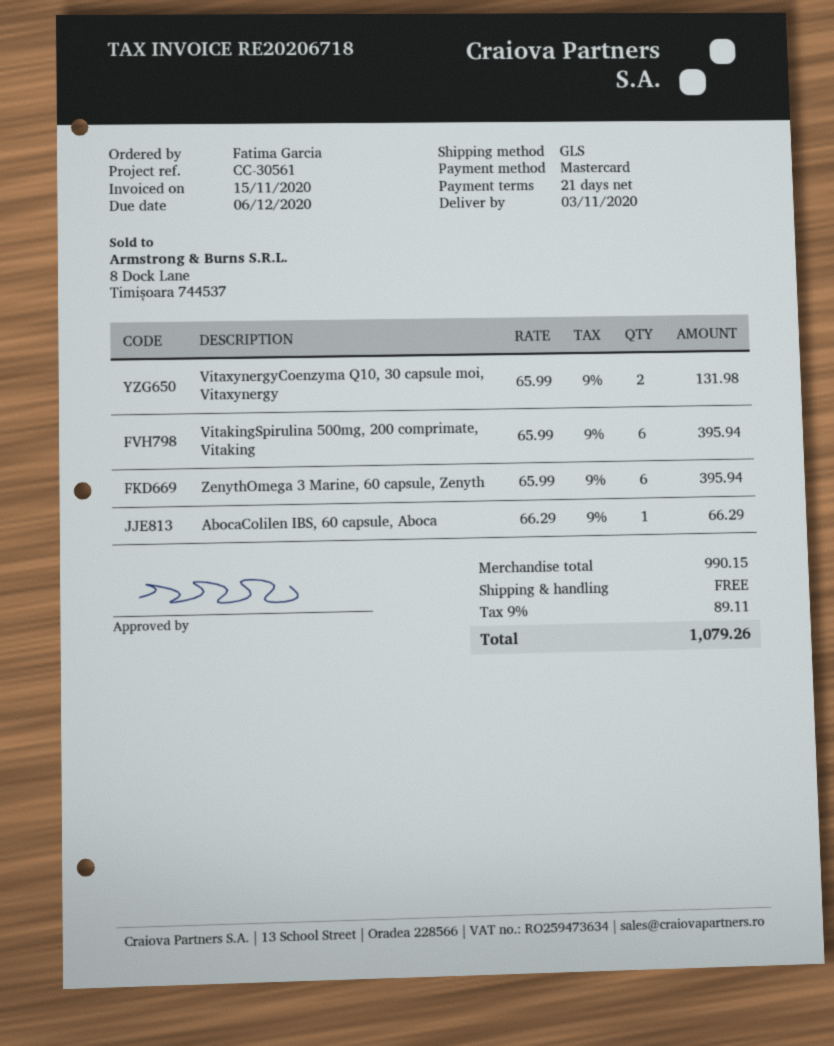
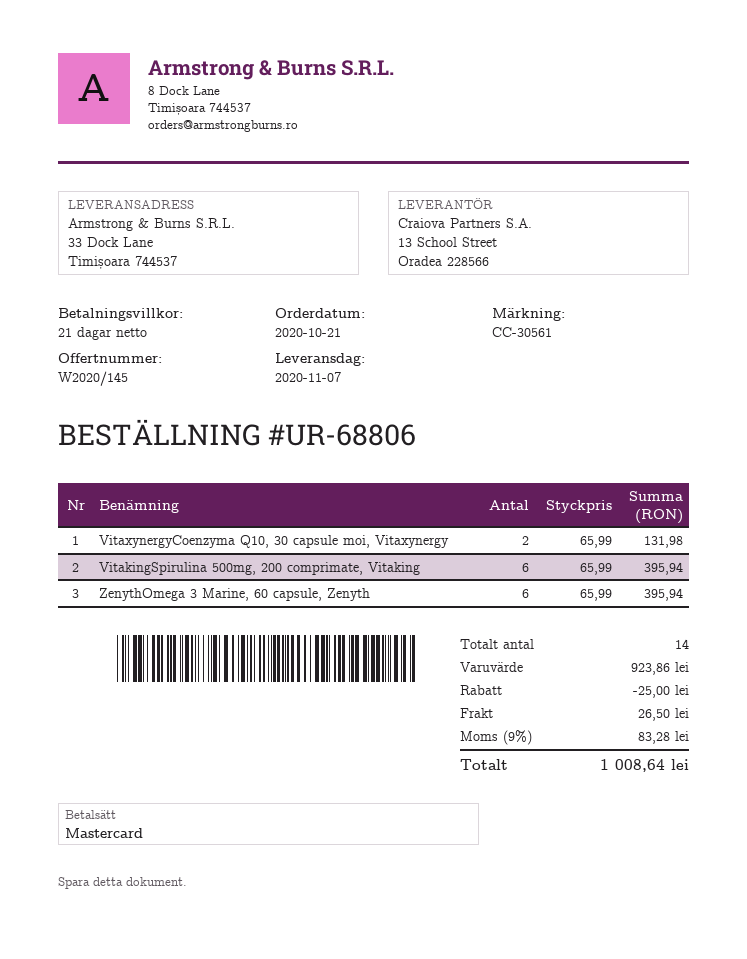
delivery date: 2020-11-03 -> 2020-11-07
AbocaColilen IBS, 60 capsule, Aboca: 1 x 66.29 = 66.29 -> none
subtotal: 990.15 -> 923.86
discount: none -> 25.00
shipping: 0.00 -> 26.50
tax: 9% = 89.11 -> 9% = 83.28
total: 1079.26 -> 1008.64

